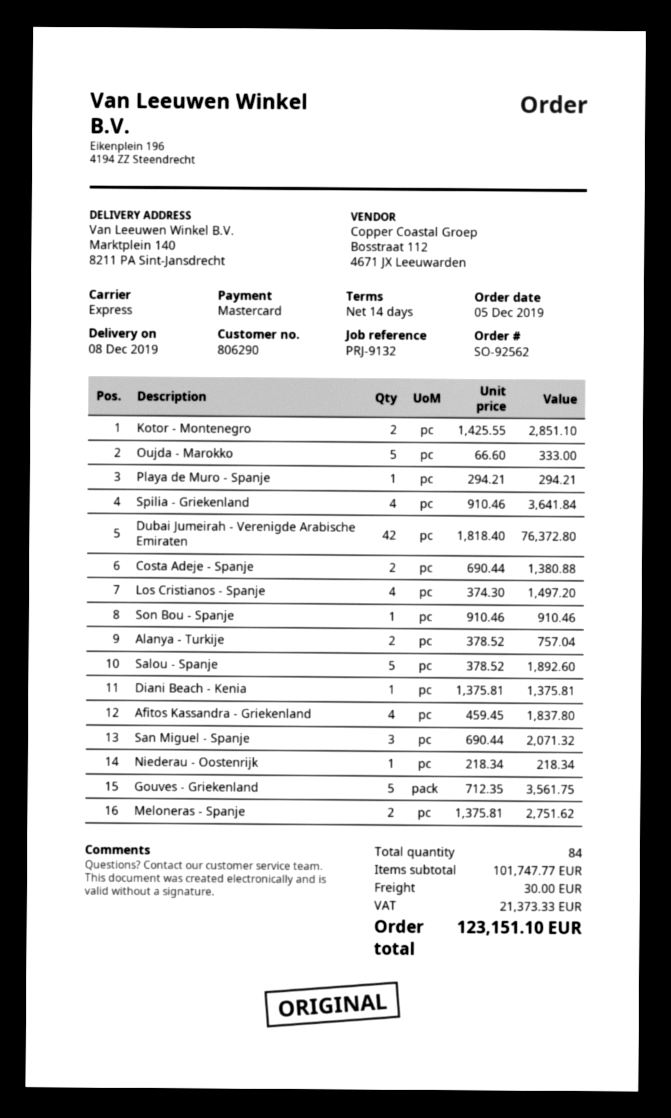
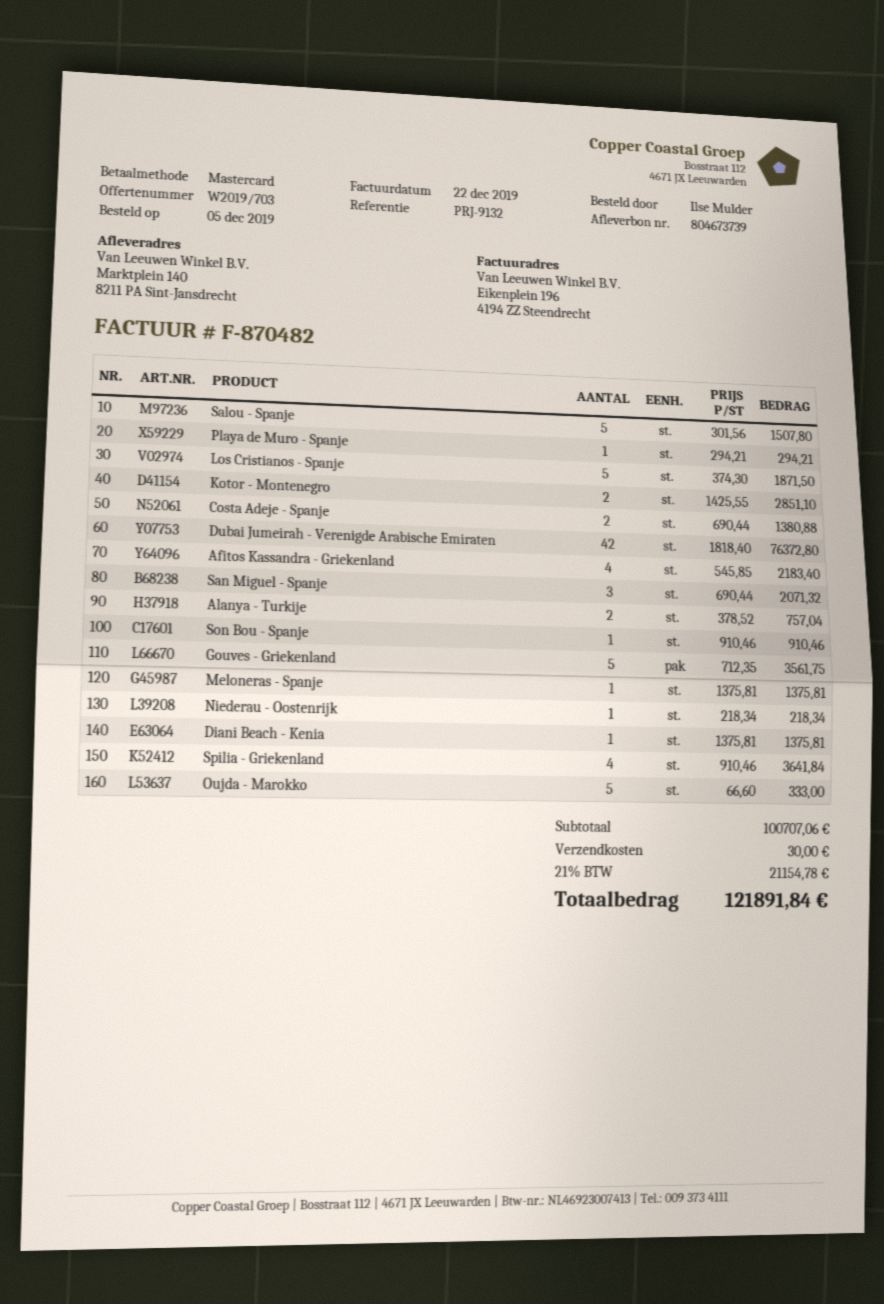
Los Cristianos - Spanje: 4 x 374.30 = 1497.20 -> 5 x 374.30 = 1871.50
Salou - Spanje: 5 x 378.52 = 1892.60 -> 5 x 301.56 = 1507.80
Afitos Kassandra - Griekenland: 4 x 459.45 = 1837.80 -> 4 x 545.85 = 2183.40
Meloneras - Spanje: 2 x 1375.81 = 2751.62 -> 1 x 1375.81 = 1375.81
subtotal: 101747.77 -> 100707.06
tax: 21373.33 -> 21154.78
total: 123151.10 -> 121891.84

